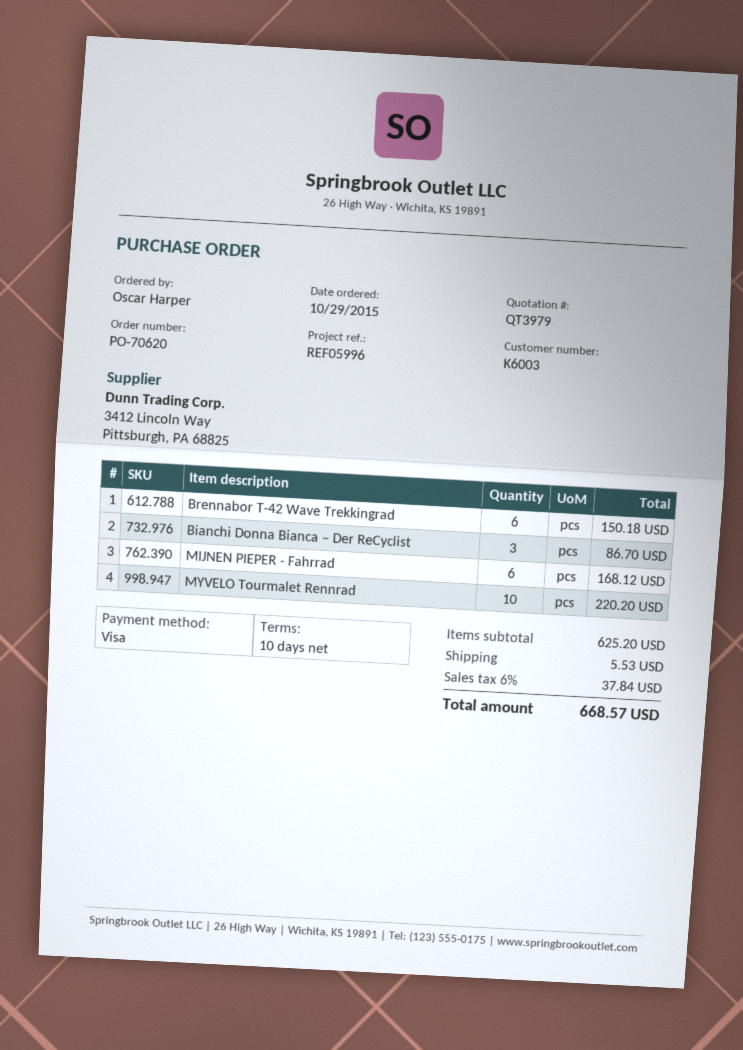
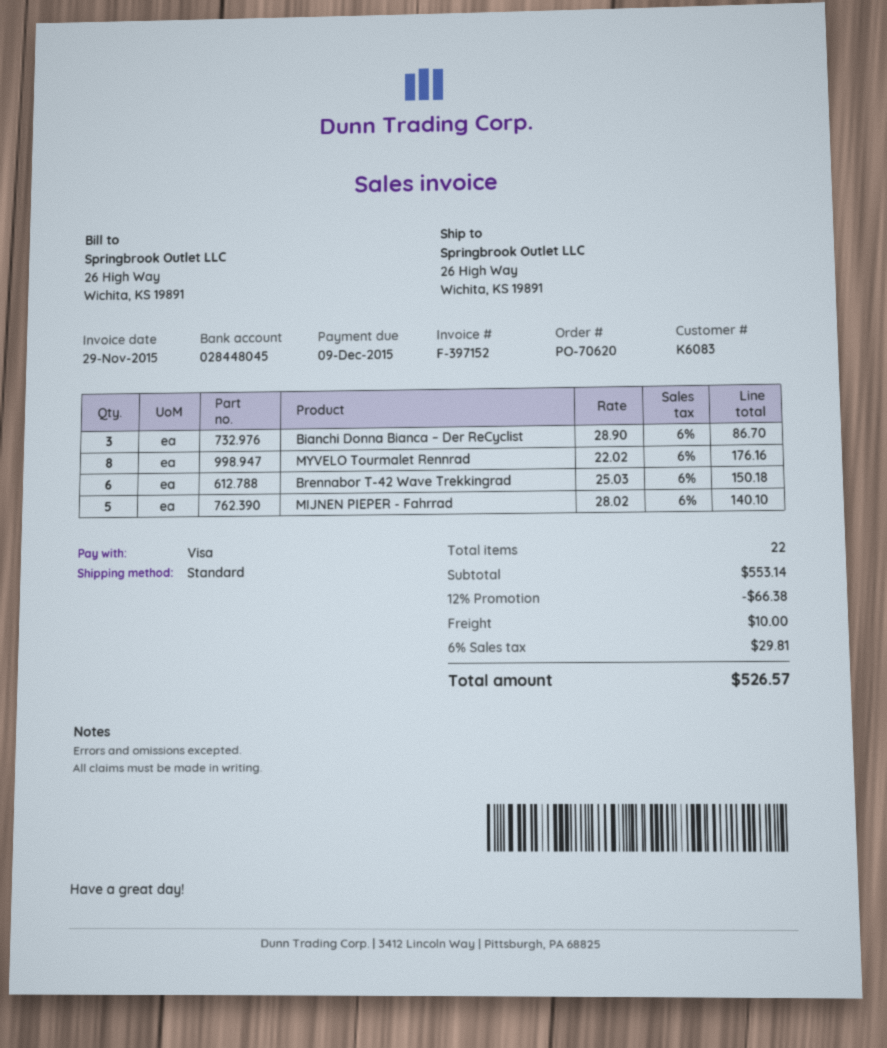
customer number: K6003 -> K6083
MIJNEN PIEPER - Fahrrad: 6 for 168.12 -> 5 for 140.10
MYVELO Tourmalet Rennrad: 10 for 220.20 -> 8 for 176.16
subtotal: 625.20 -> 553.14
discount: none -> 12% = 66.38
shipping: 5.53 -> 10.00
tax: 6% = 37.84 -> 6% = 29.81
total: 668.57 -> 526.57

